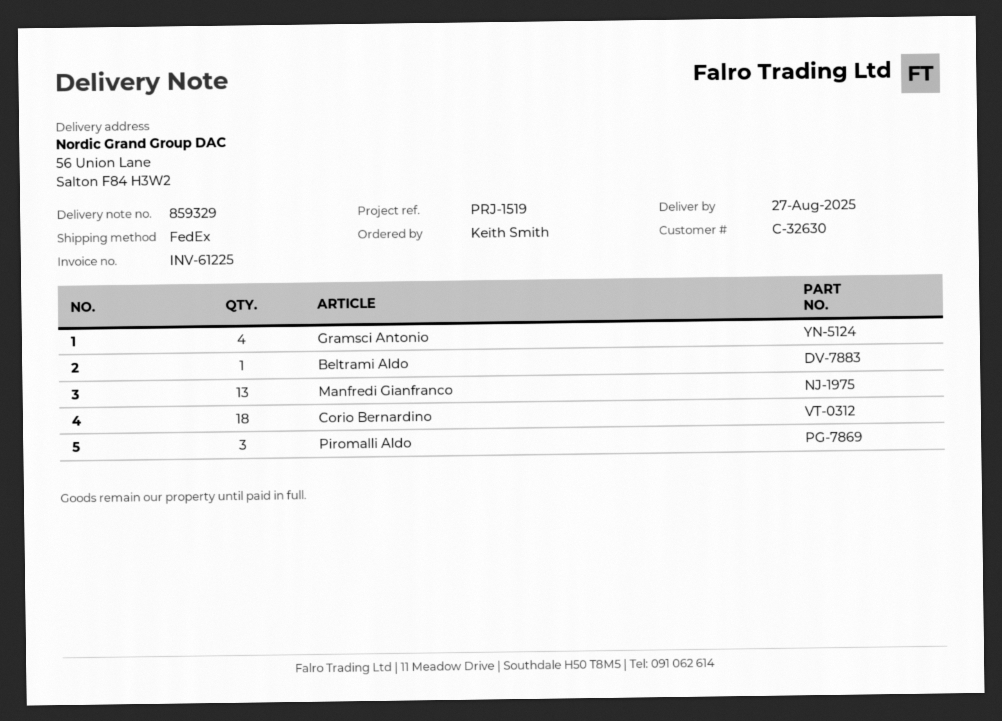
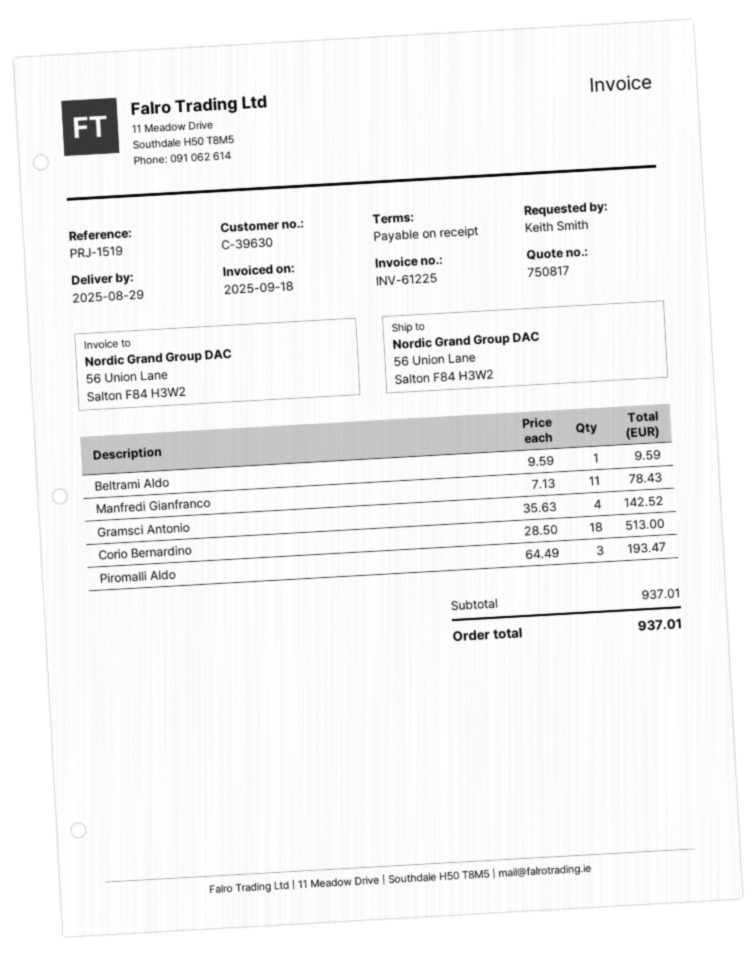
delivery date: 2025-08-27 -> 2025-08-29
customer number: C-32630 -> C-39630
Manfredi Gianfranco: 13 -> 11

